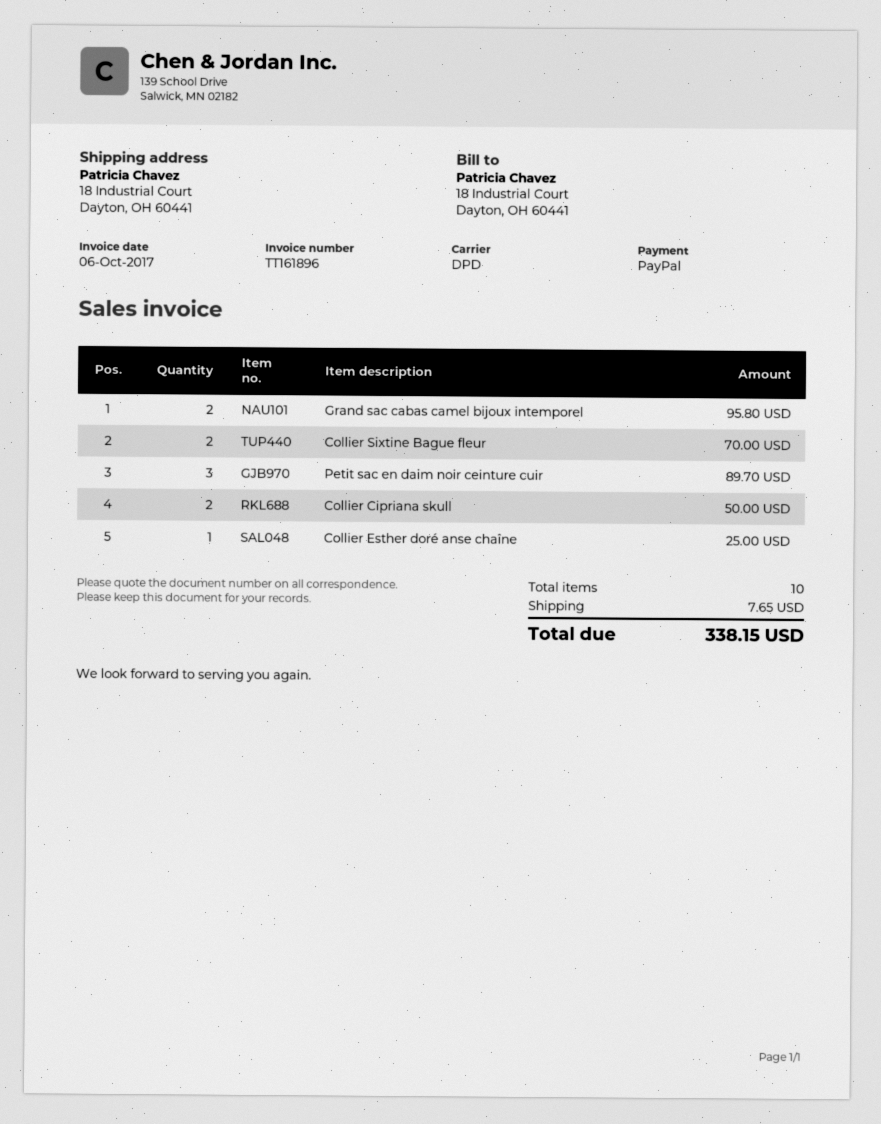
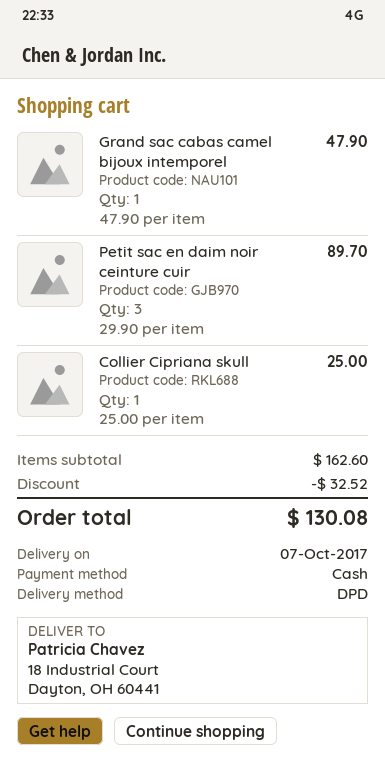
payment method: PayPal -> cash
Grand sac cabas camel bijoux intemporel: 2 for 95.80 -> 1 for 47.90
Collier Sixtine Bague fleur: 2 for 70.00 -> none
Collier Cipriana skull: 2 for 50.00 -> 1 for 25.00
Collier Esther doré anse chaîne: 1 for 25.00 -> none
discount: none -> 32.52
shipping: 7.65 -> none
total: 338.15 -> 130.08

